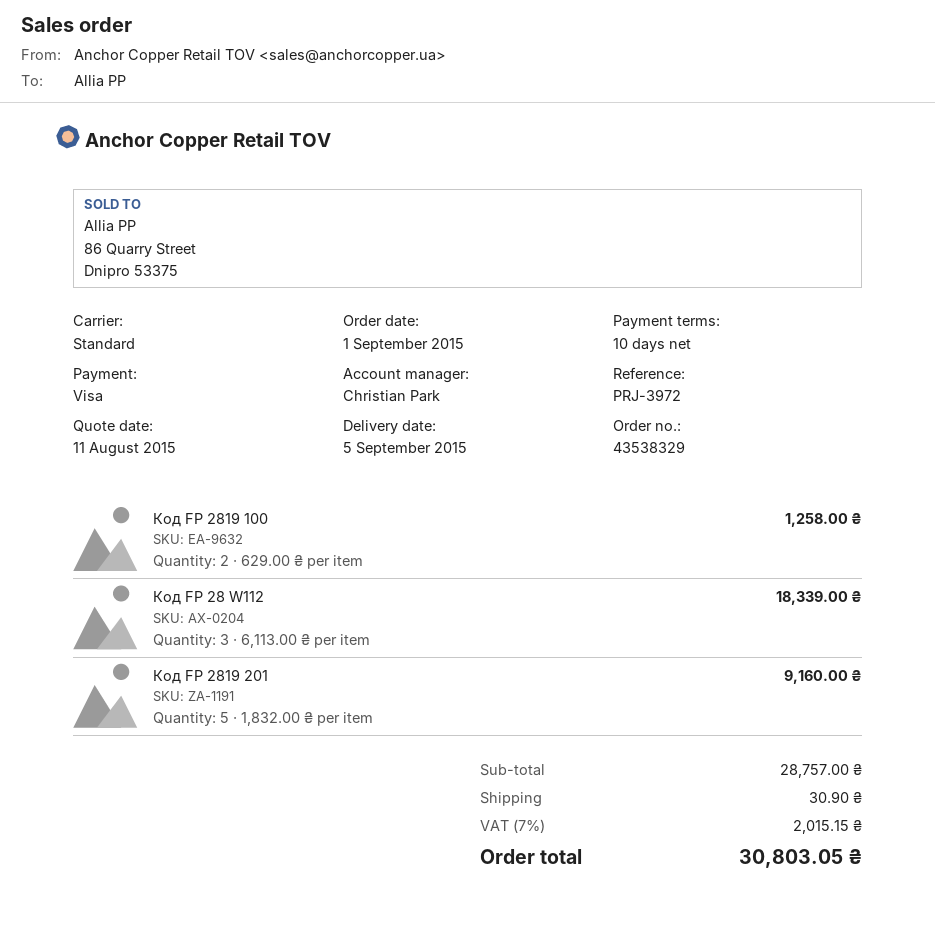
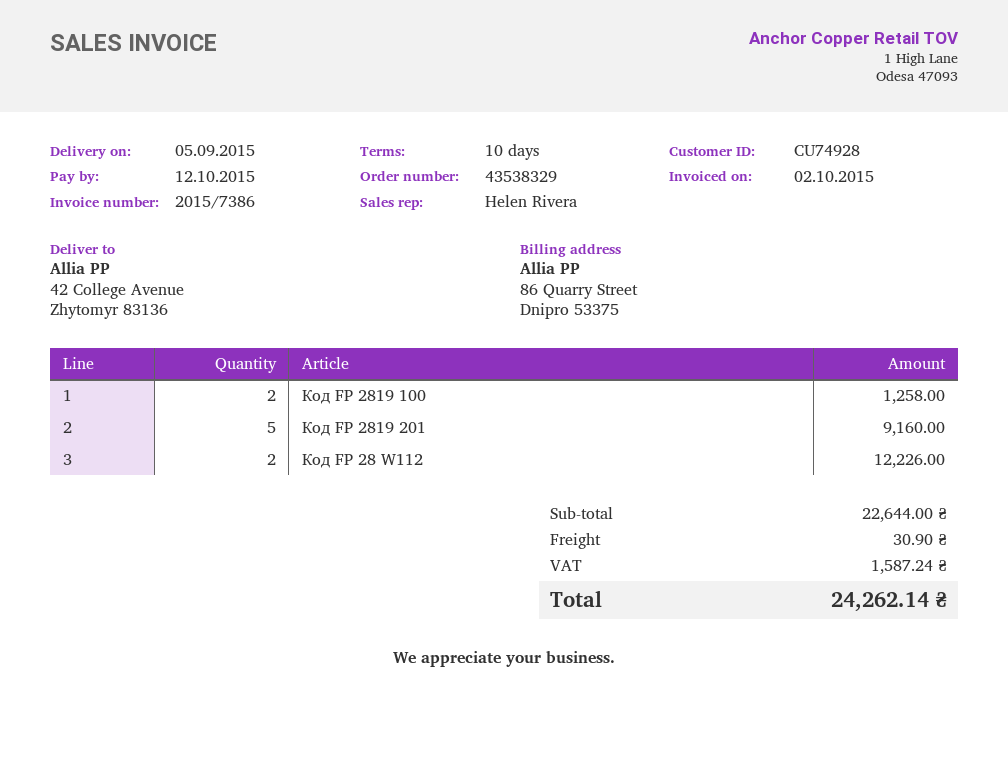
sales rep: Christian Park -> Helen Rivera
Код FP 28 W112: 3 for 18339.00 -> 2 for 12226.00
subtotal: 28757.00 -> 22644.00
tax: 2015.15 -> 1587.24
total: 30803.05 -> 24262.14

